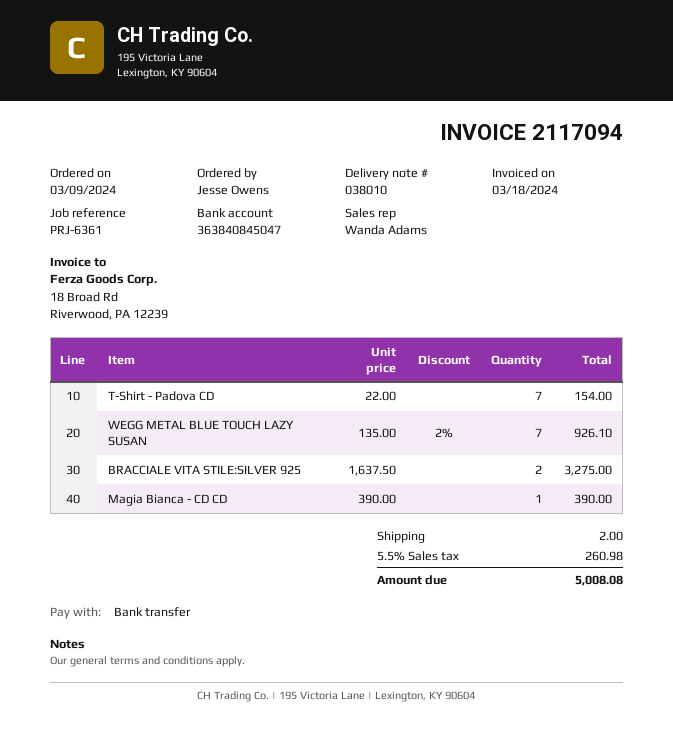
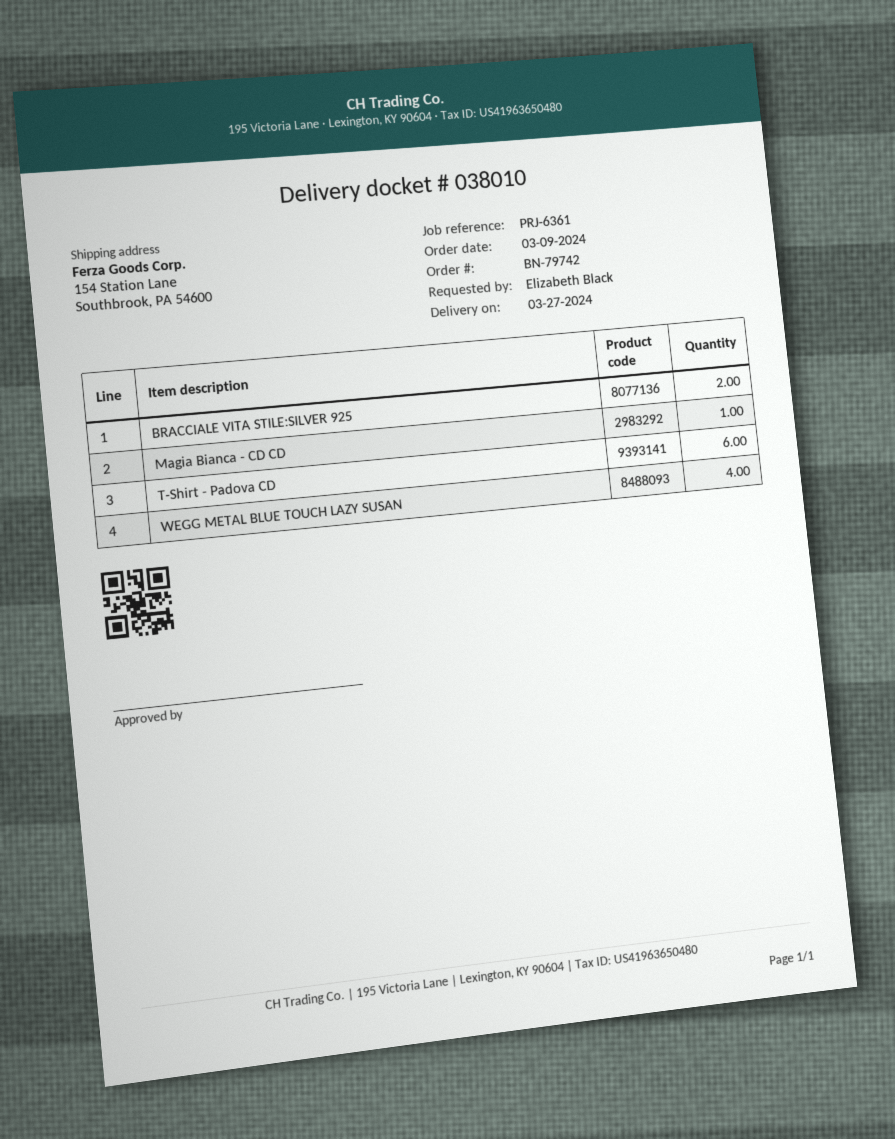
ordered by: Jesse Owens -> Elizabeth Black
T-Shirt - Padova CD: 7 -> 6
WEGG METAL BLUE TOUCH LAZY SUSAN: 7 -> 4

